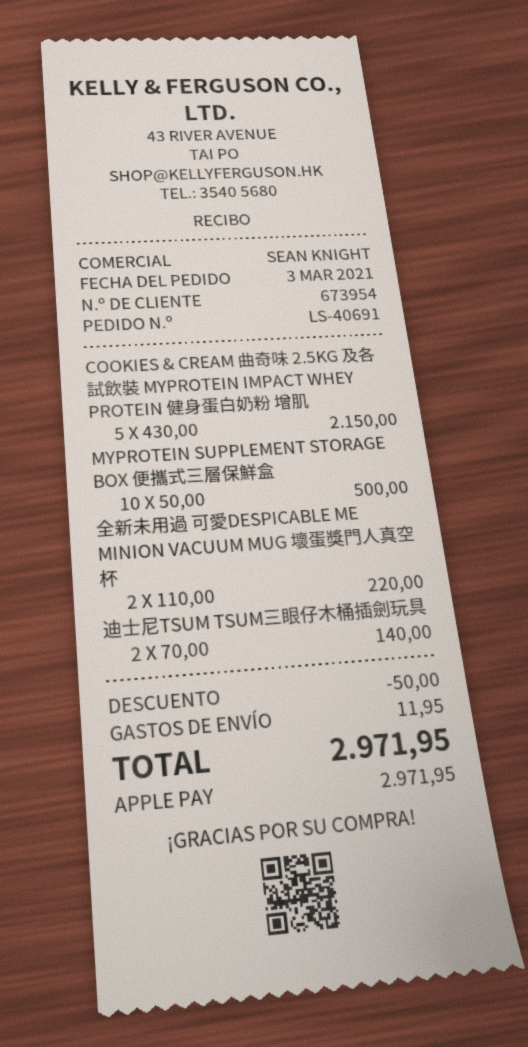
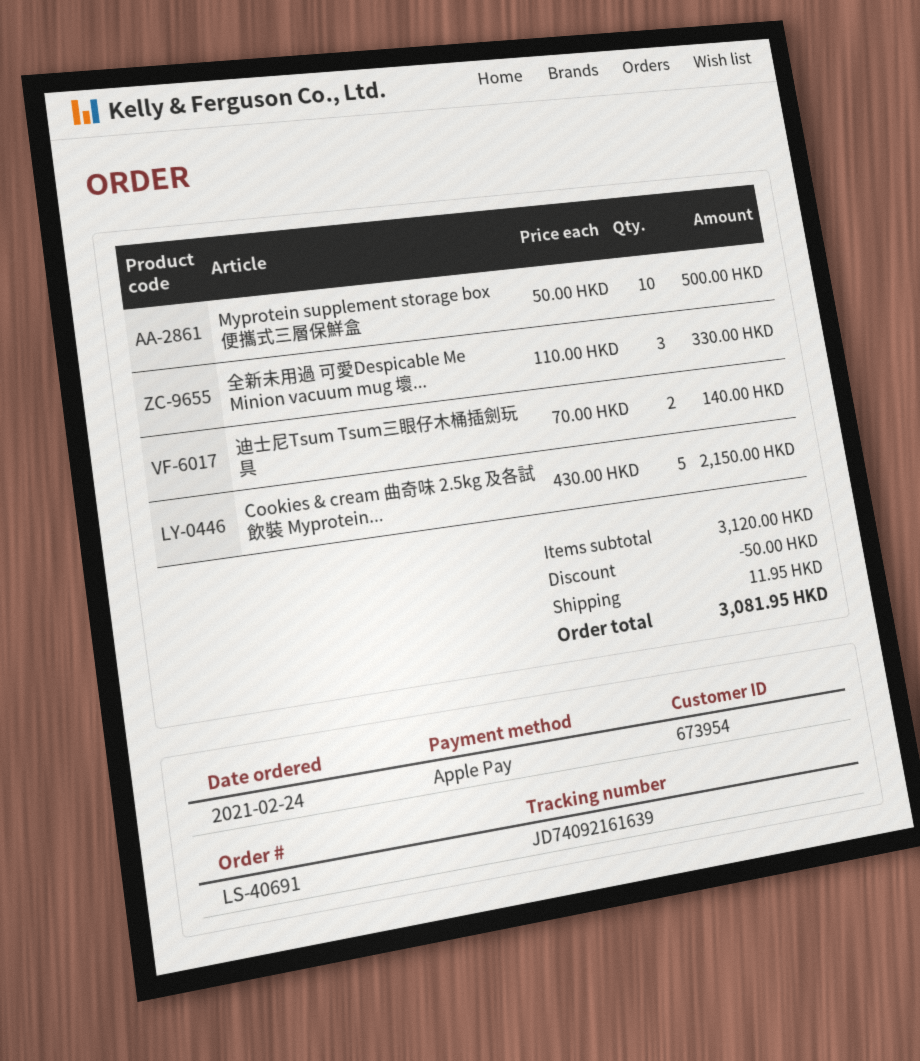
order date: 2021-03-03 -> 2021-02-24
全新未用過 可愛DESPICABLE ME MINION VACUUM MUG 壞蛋獎門人真空杯: 2 x 110.00 = 220.00 -> 3 x 110.00 = 330.00
total: 2971.95 -> 3081.95

